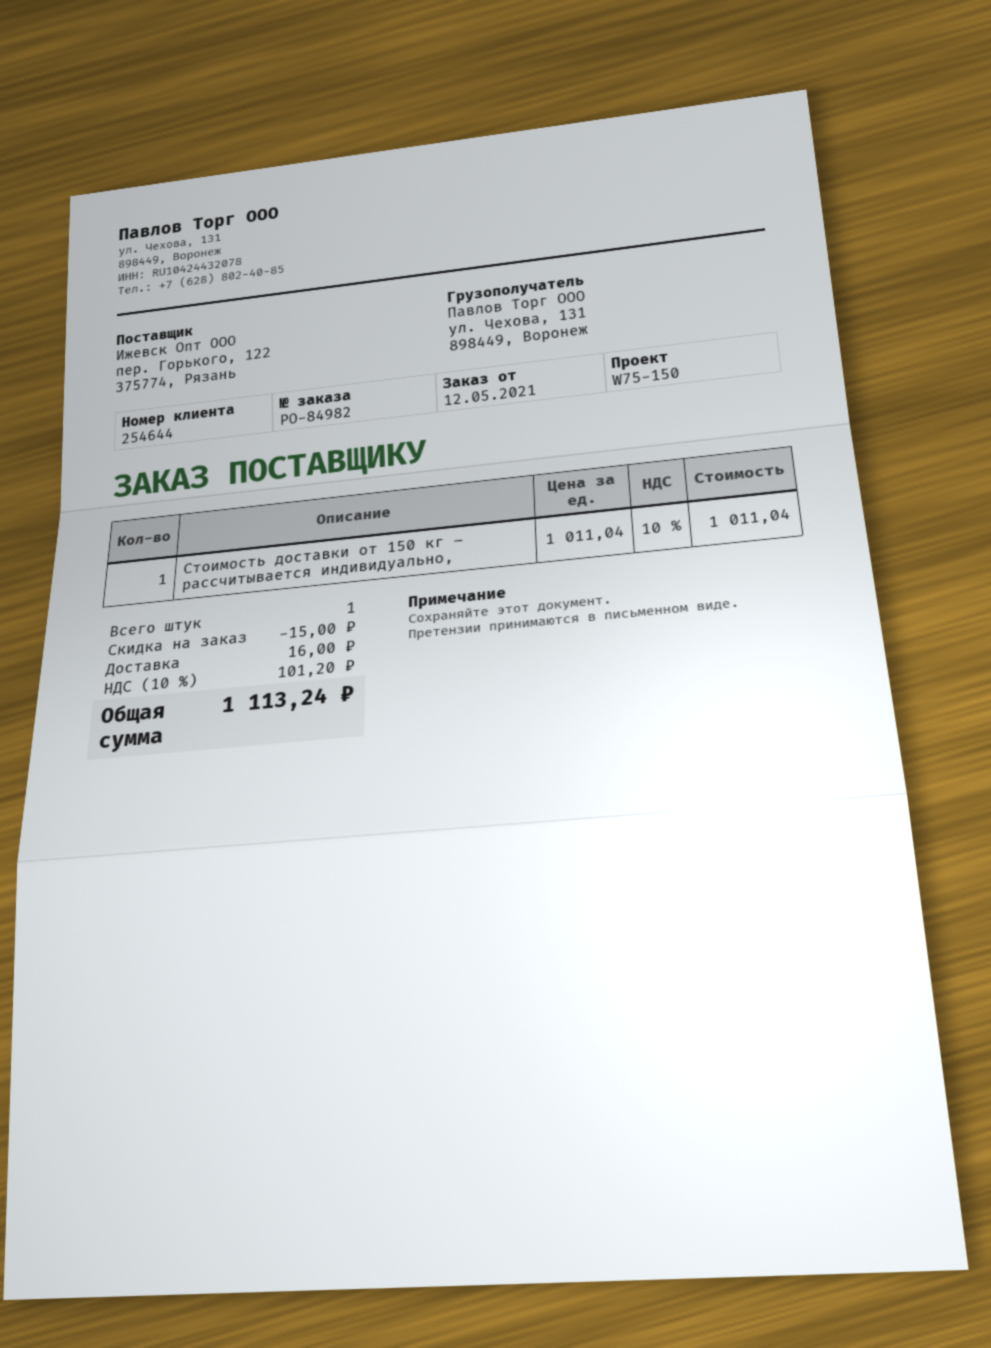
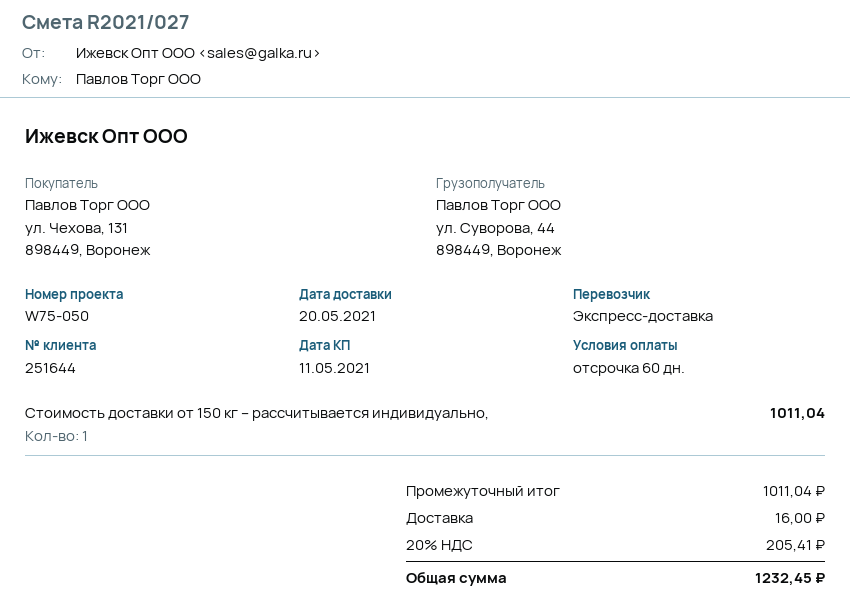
customer number: 254644 -> 251644
reference: W75-150 -> W75-050
ship to: ул. Чехова, 131, 898449, Воронеж -> ул. Суворова, 44, 898449, Воронеж
discount: 15.00 -> none
tax: 10% = 101.20 -> 20% = 205.41
total: 1113.24 -> 1232.45

